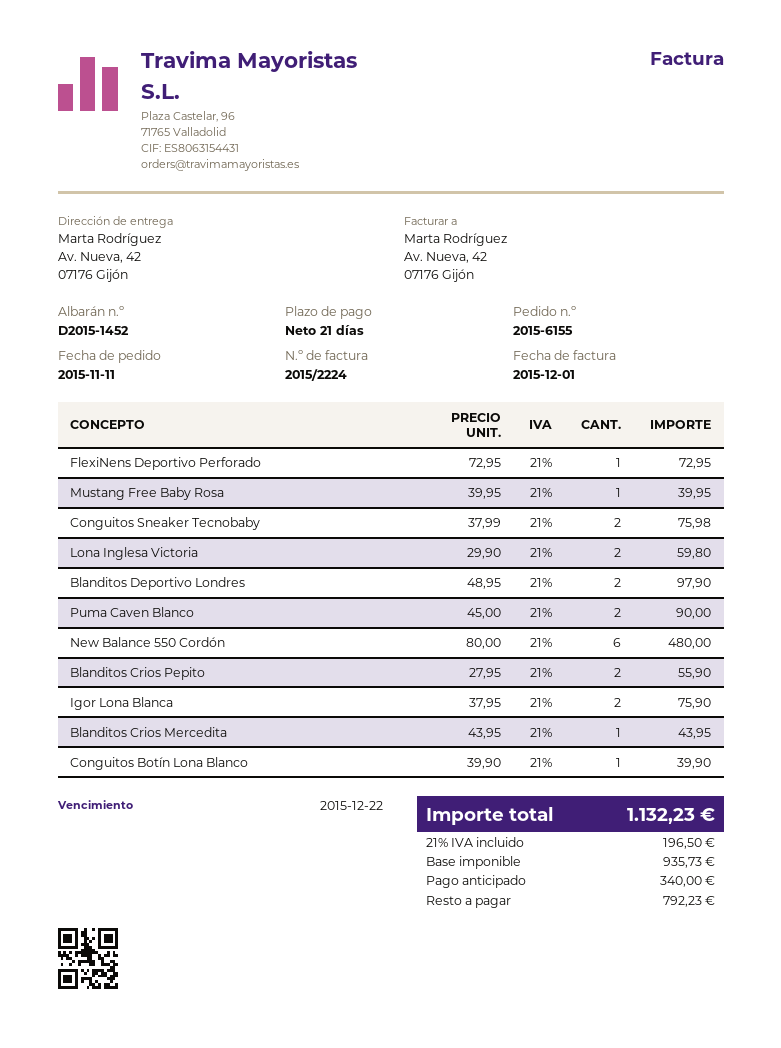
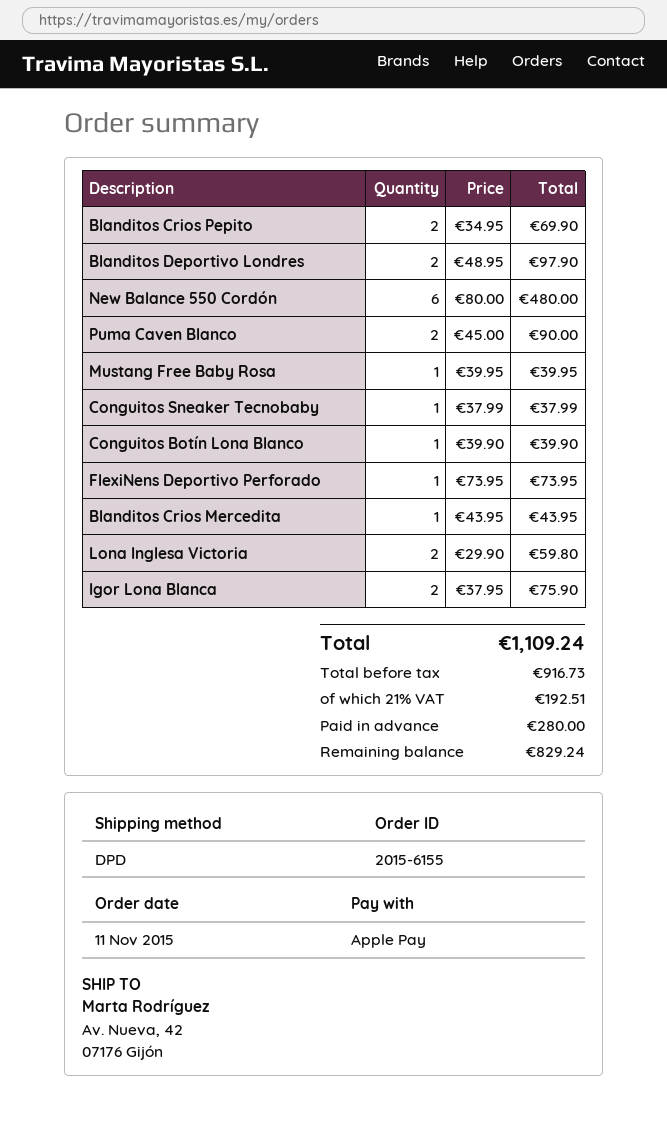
FlexiNens Deportivo Perforado: 1 x 72.95 = 72.95 -> 1 x 73.95 = 73.95
Conguitos Sneaker Tecnobaby: 2 x 37.99 = 75.98 -> 1 x 37.99 = 37.99
Blanditos Crios Pepito: 2 x 27.95 = 55.90 -> 2 x 34.95 = 69.90
net: 935.73 -> 916.73
tax: 21% = 196.50 -> 21% = 192.51
total: 1132.23 -> 1109.24
deposit: 340.00 -> 280.00
balance: 792.23 -> 829.24

